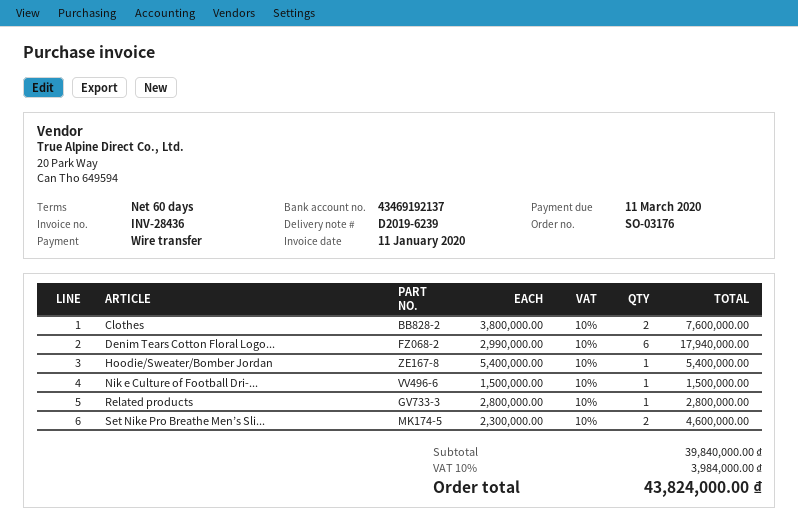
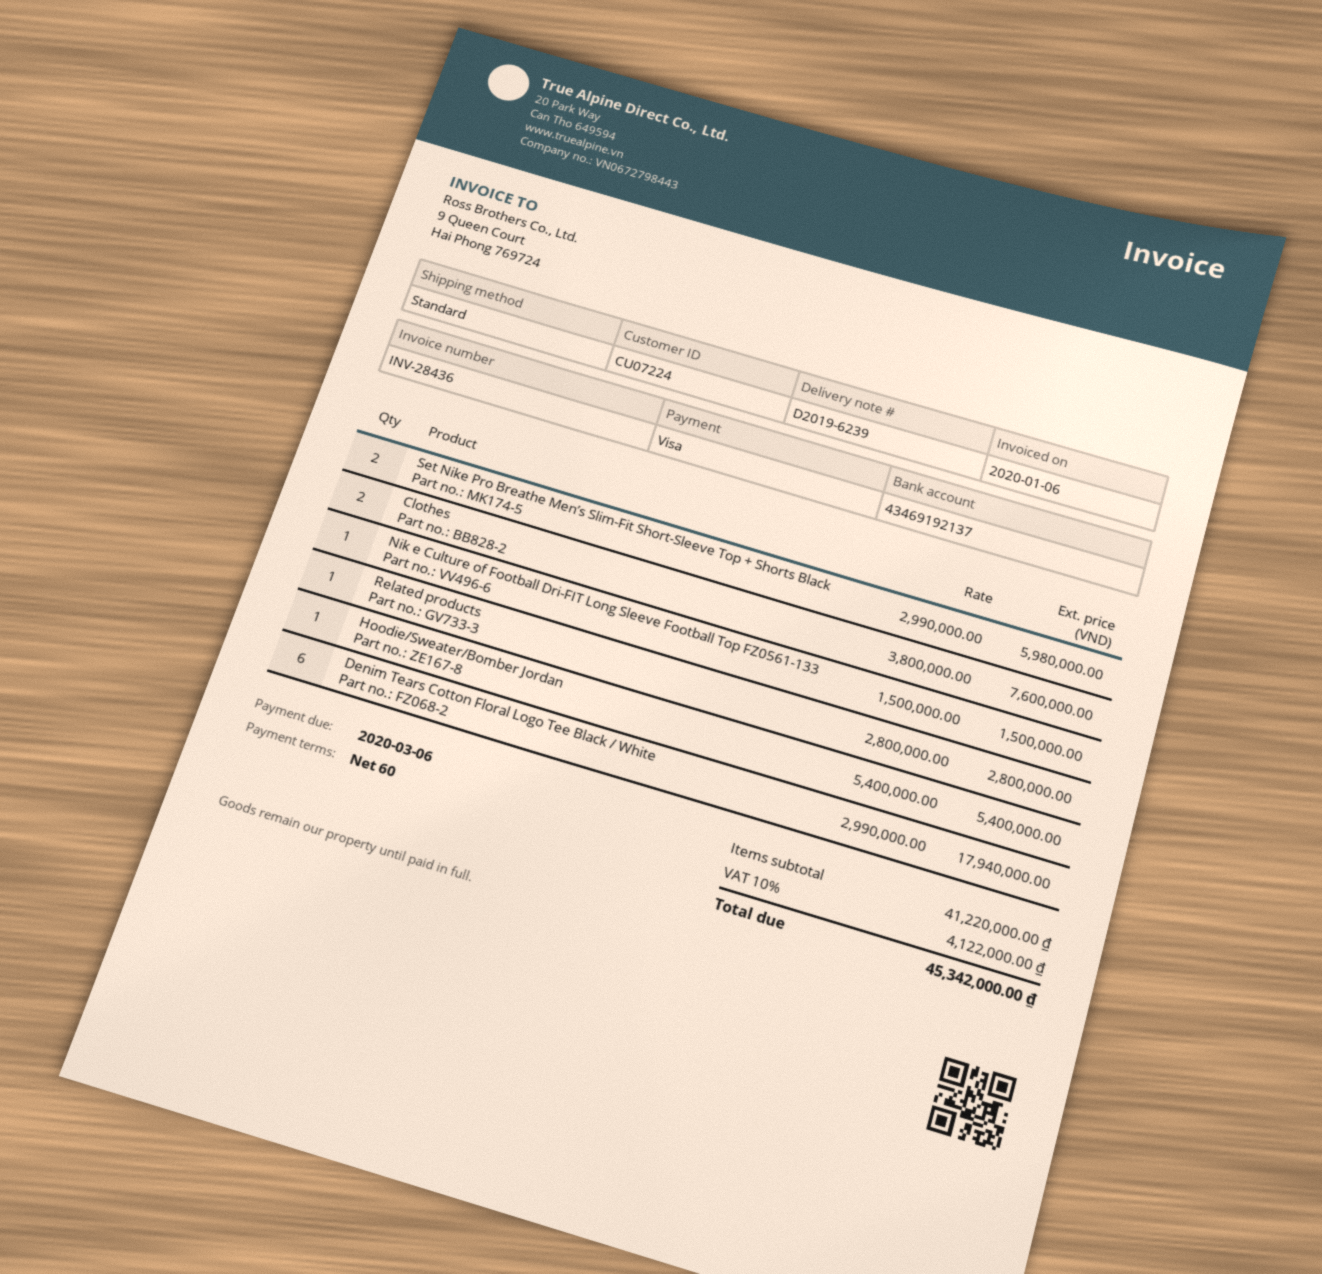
invoice date: 2020-01-11 -> 2020-01-06
due date: 2020-03-11 -> 2020-03-06
payment method: bank transfer -> Visa
Set Nike Pro Breathe Men’s Sli...: 2 x 2300000.00 = 4600000.00 -> 2 x 2990000.00 = 5980000.00
subtotal: 39840000.00 -> 41220000.00
tax: 10% = 3984000.00 -> 10% = 4122000.00
total: 43824000.00 -> 45342000.00

